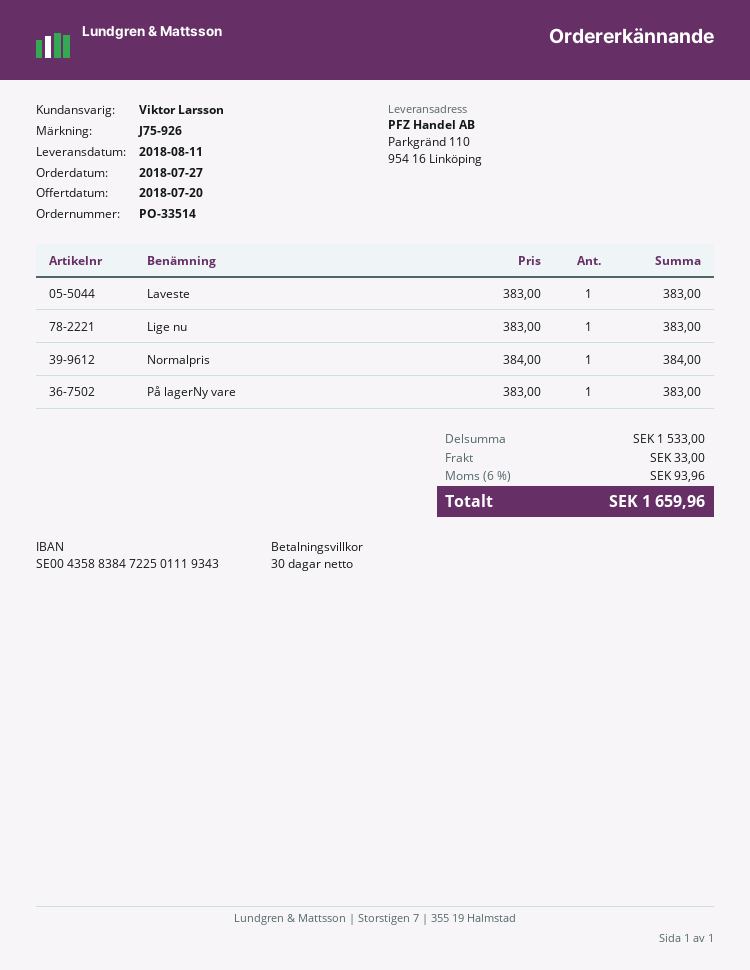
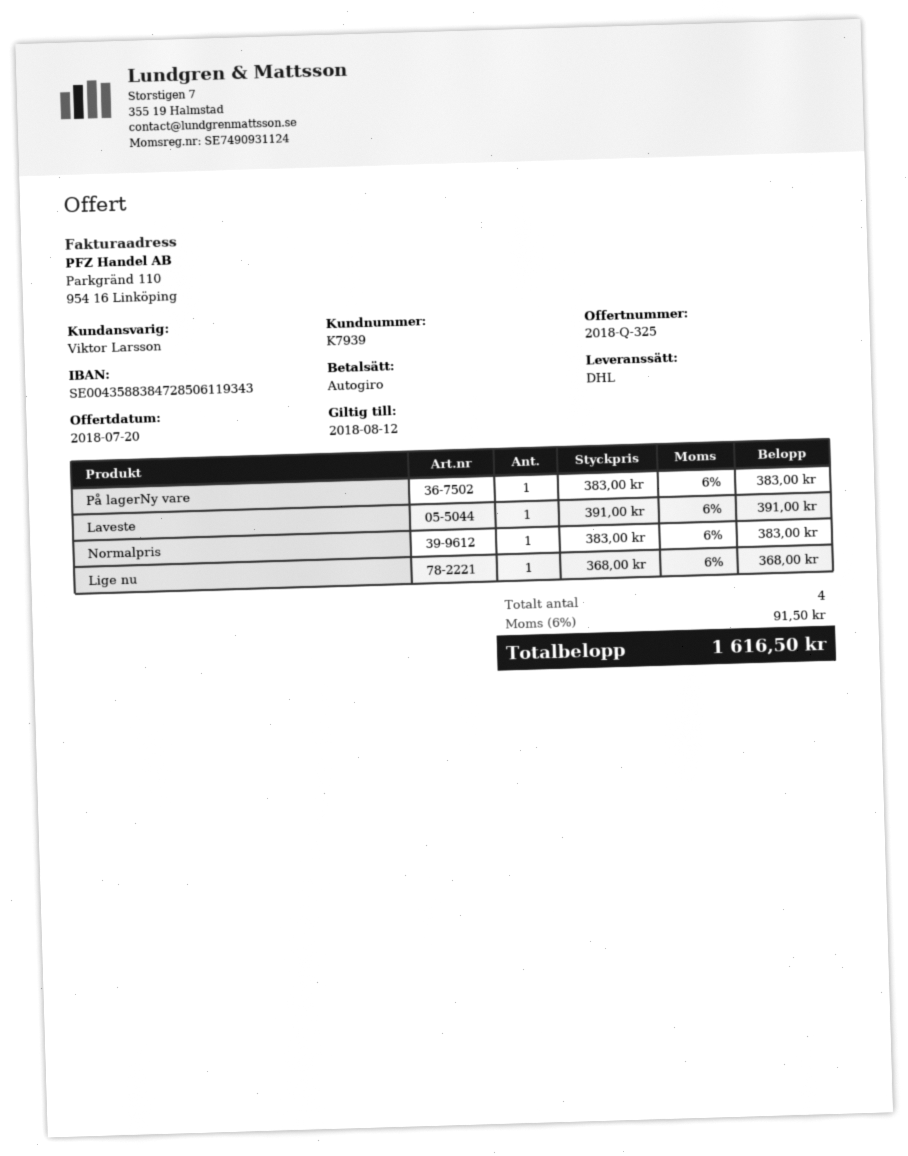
bank account: SE0043588384722501119343 -> SE0043588384728506119343
Laveste: 1 x 383.00 = 383.00 -> 1 x 391.00 = 391.00
Lige nu: 1 x 383.00 = 383.00 -> 1 x 368.00 = 368.00
Normalpris: 1 x 384.00 = 384.00 -> 1 x 383.00 = 383.00
shipping: 33.00 -> none
tax: 6% = 93.96 -> 6% = 91.50
total: 1659.96 -> 1616.50

